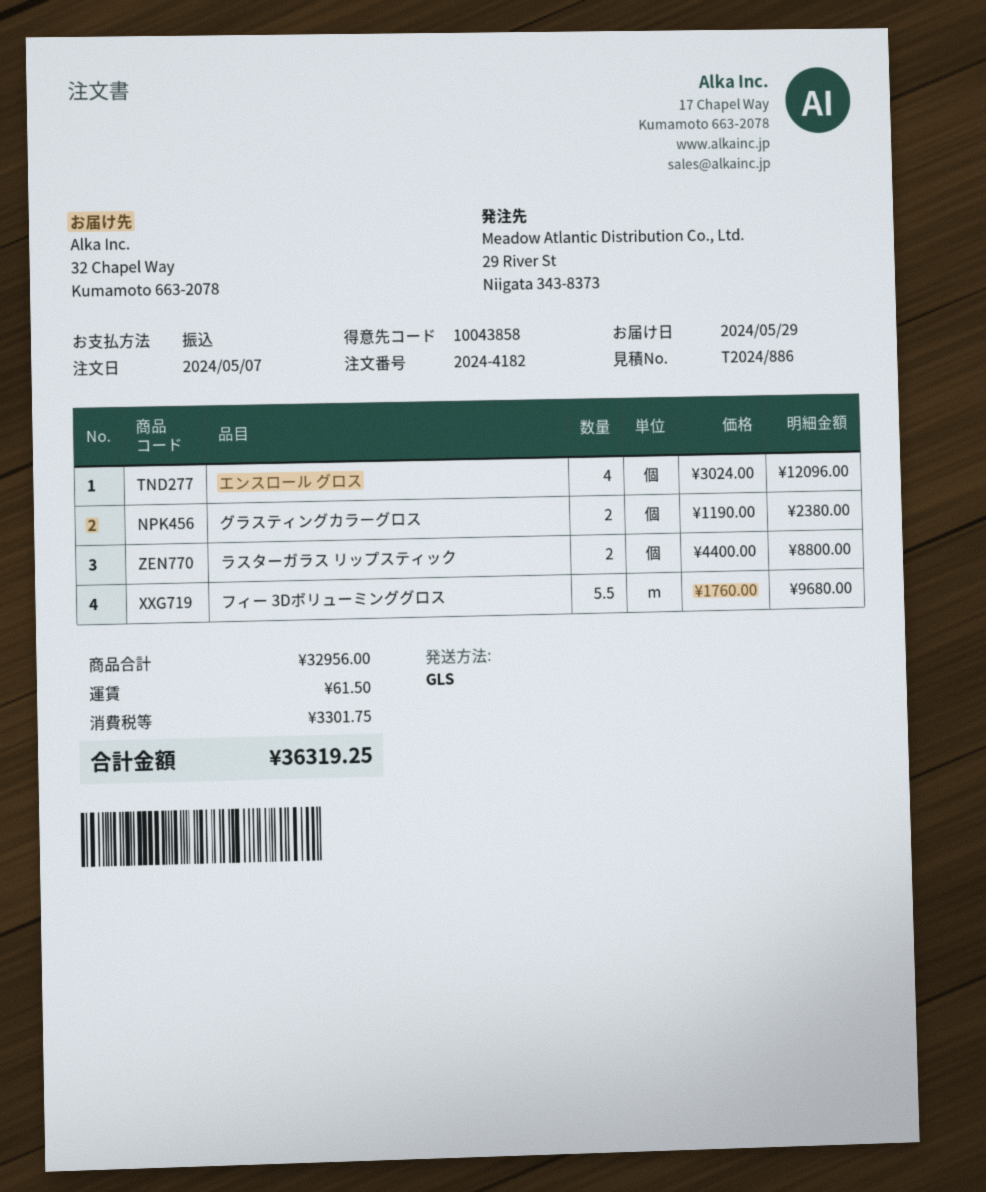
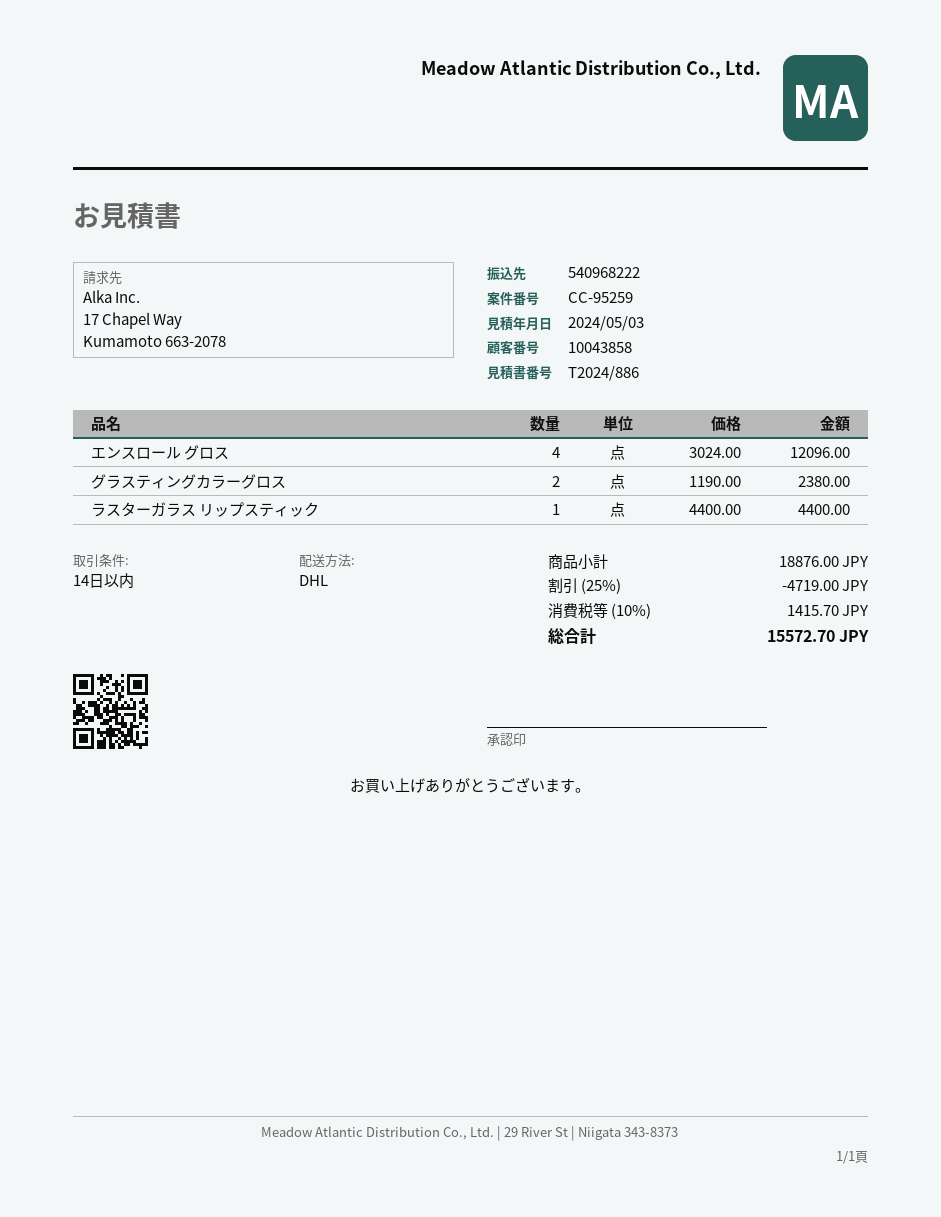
shipping method: GLS -> DHL
ラスターガラス リップスティック: 2 x 4400.00 = 8800.00 -> 1 x 4400.00 = 4400.00
フィー 3Dボリューミンググロス: 5.5 x 1760.00 = 9680.00 -> none
subtotal: 32956.00 -> 18876.00
discount: none -> 25% = 4719.00
shipping: 61.50 -> none
tax: 3301.75 -> 1415.70
total: 36319.25 -> 15572.70

